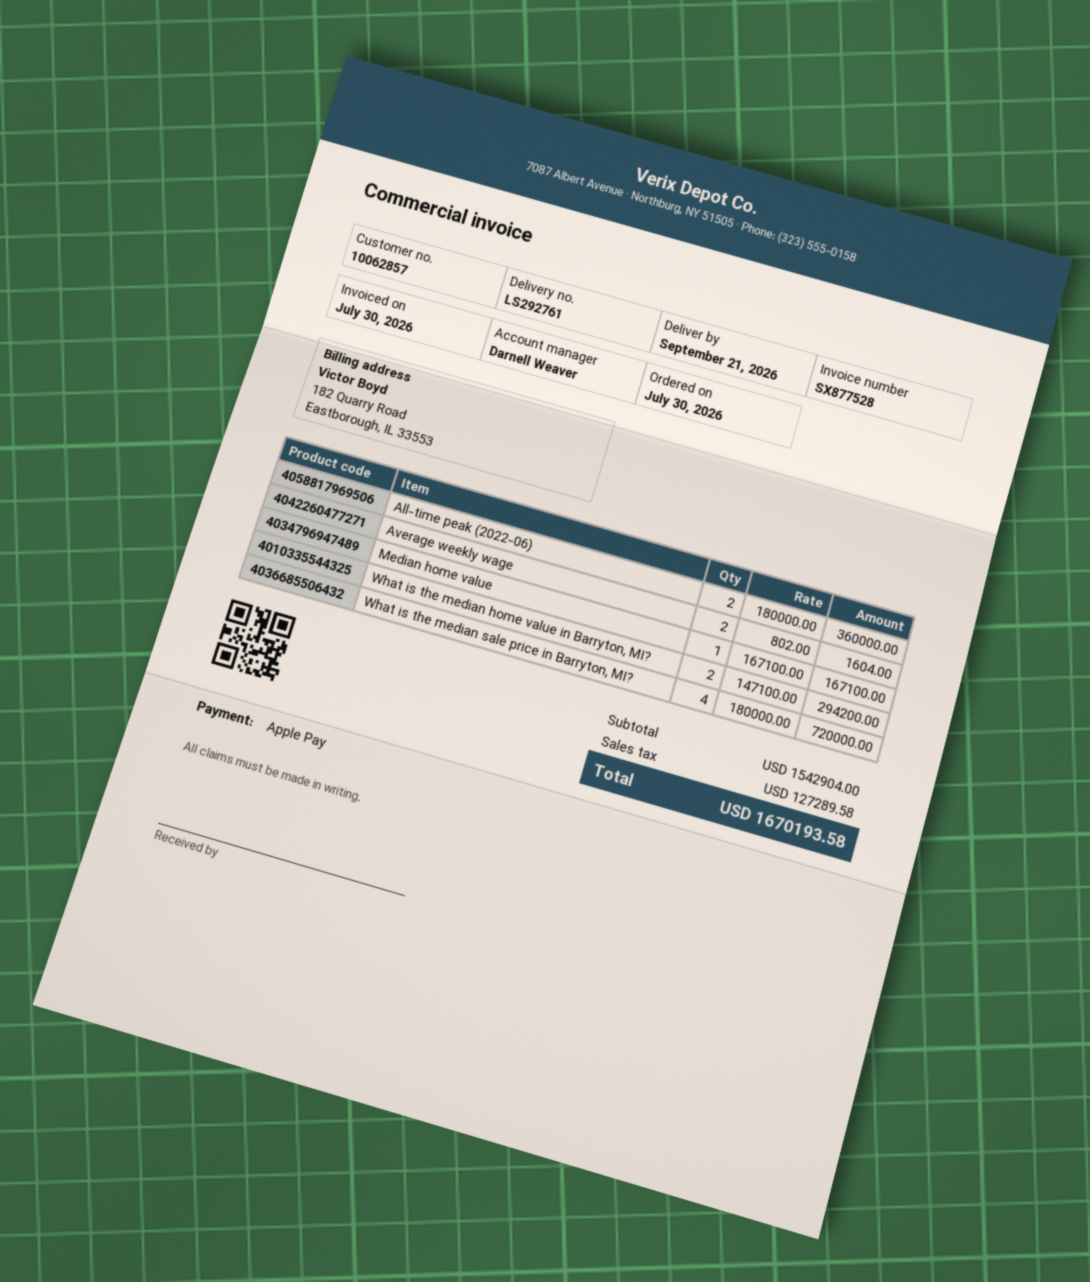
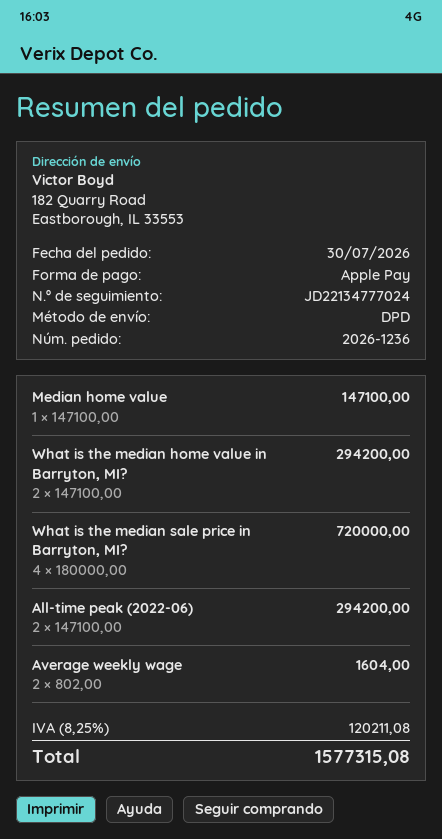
All-time peak (2022-06): 2 x 180000.00 = 360000.00 -> 2 x 147100.00 = 294200.00
Median home value: 1 x 167100.00 = 167100.00 -> 1 x 147100.00 = 147100.00
tax: 127289.58 -> 120211.08
total: 1670193.58 -> 1577315.08

